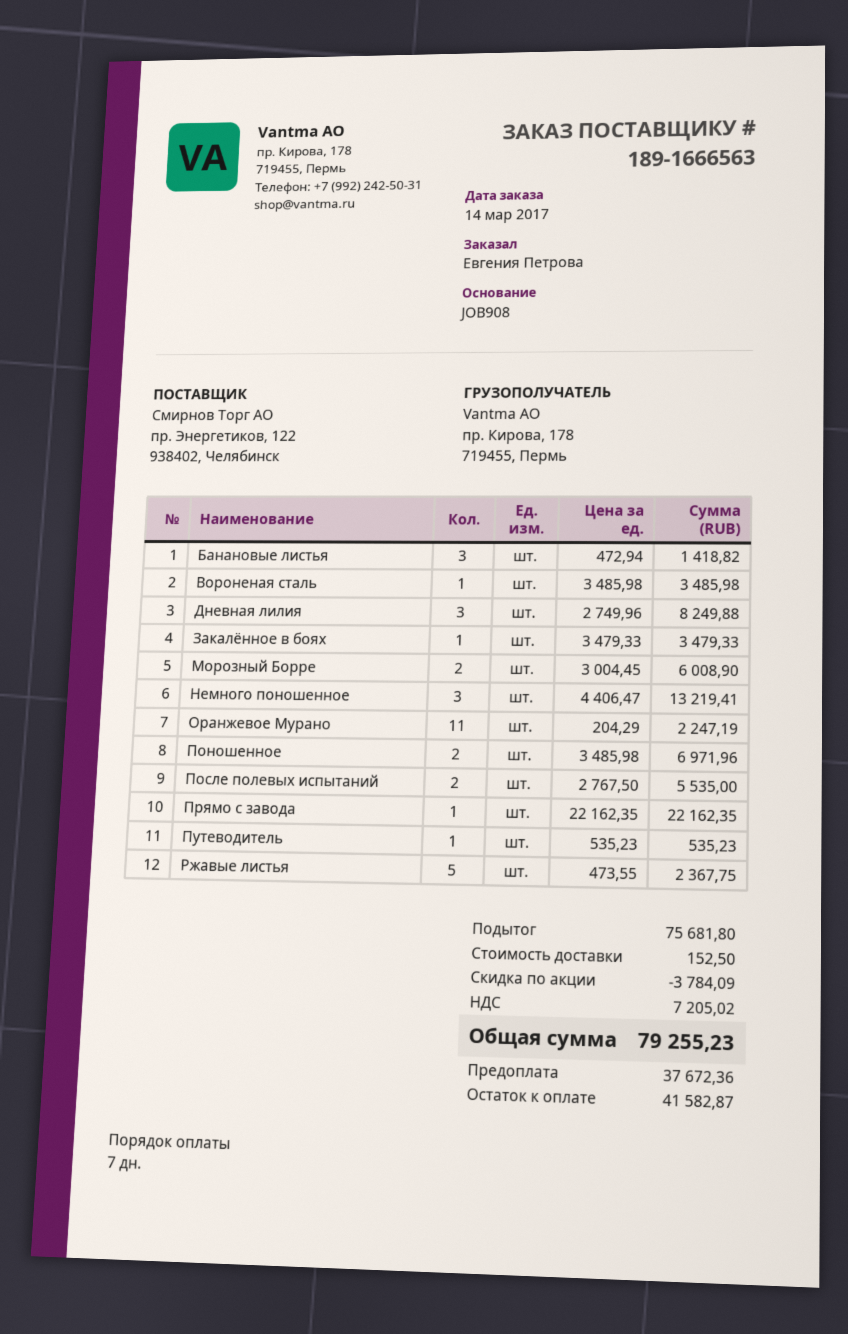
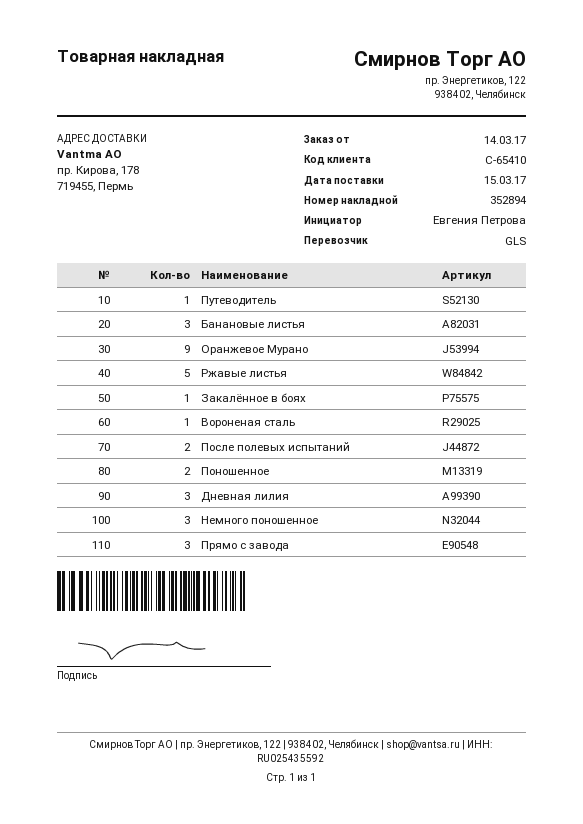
Морозный Борре: 2 -> none
Оранжевое Мурано: 11 -> 9
Прямо с завода: 1 -> 3

